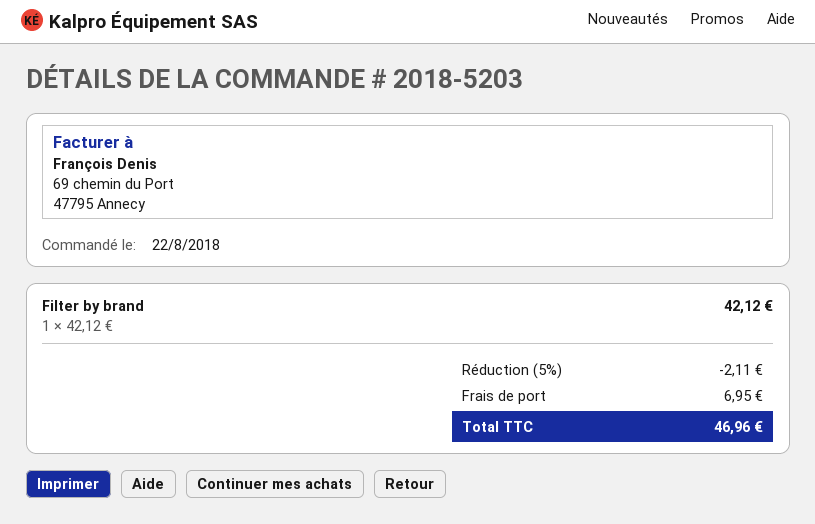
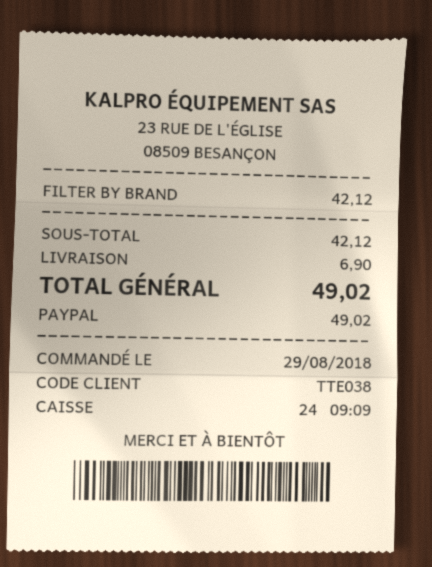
order date: 2018-08-22 -> 2018-08-29
discount: 5% = 2.11 -> none
shipping: 6.95 -> 6.90
total: 46.96 -> 49.02

